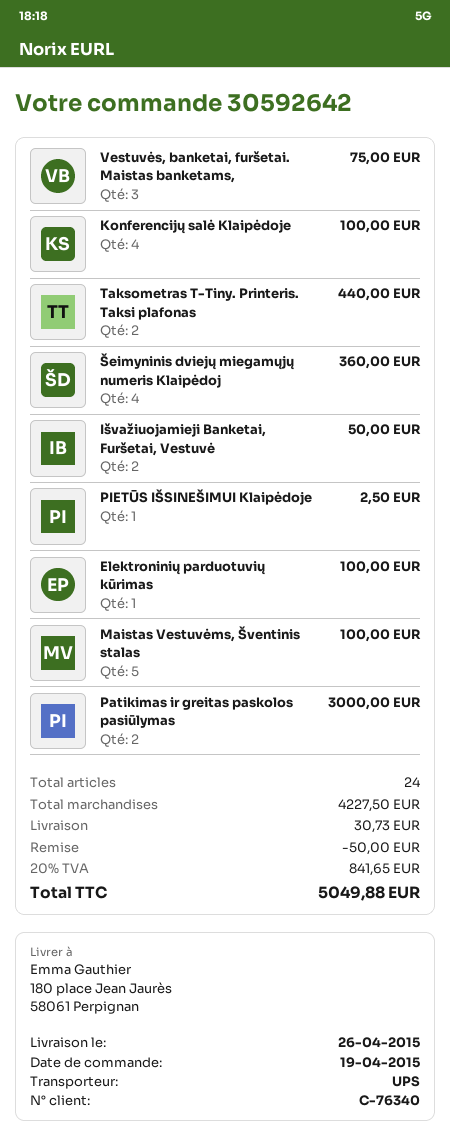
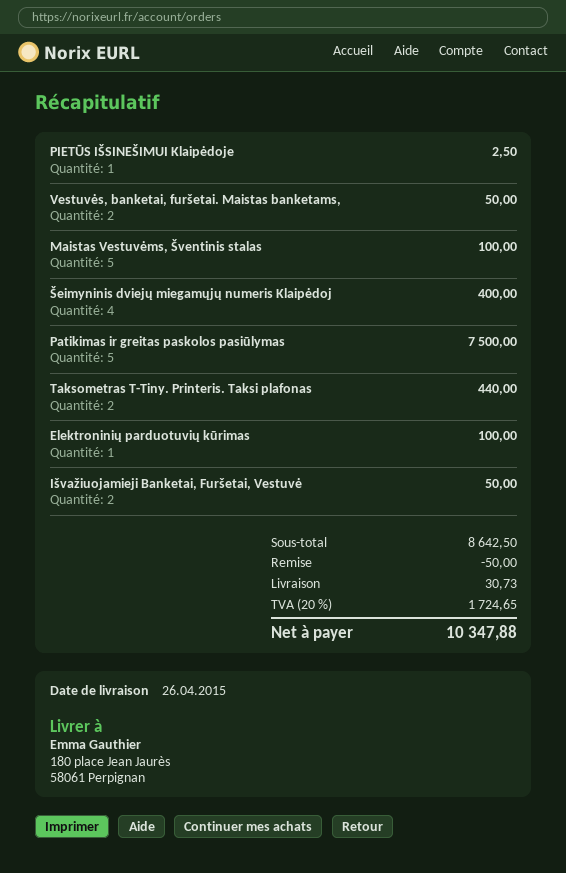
Vestuvės, banketai, furšetai. Maistas banketams,: 3 for 75.00 -> 2 for 50.00
Konferencijų salė Klaipėdoje: 4 for 100.00 -> none
Šeimyninis dviejų miegamųjų numeris Klaipėdoj: 4 for 360.00 -> 4 for 400.00
Patikimas ir greitas paskolos pasiūlymas: 2 for 3000.00 -> 5 for 7500.00
subtotal: 4227.50 -> 8642.50
tax: 20% = 841.65 -> 20% = 1724.65
total: 5049.88 -> 10347.88

